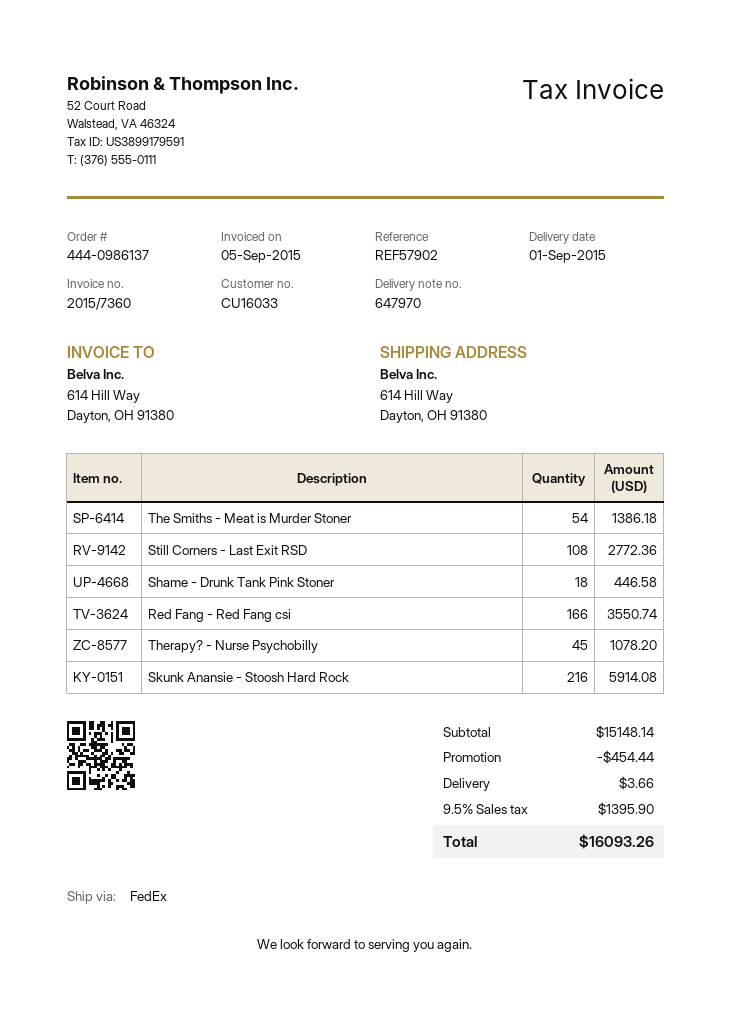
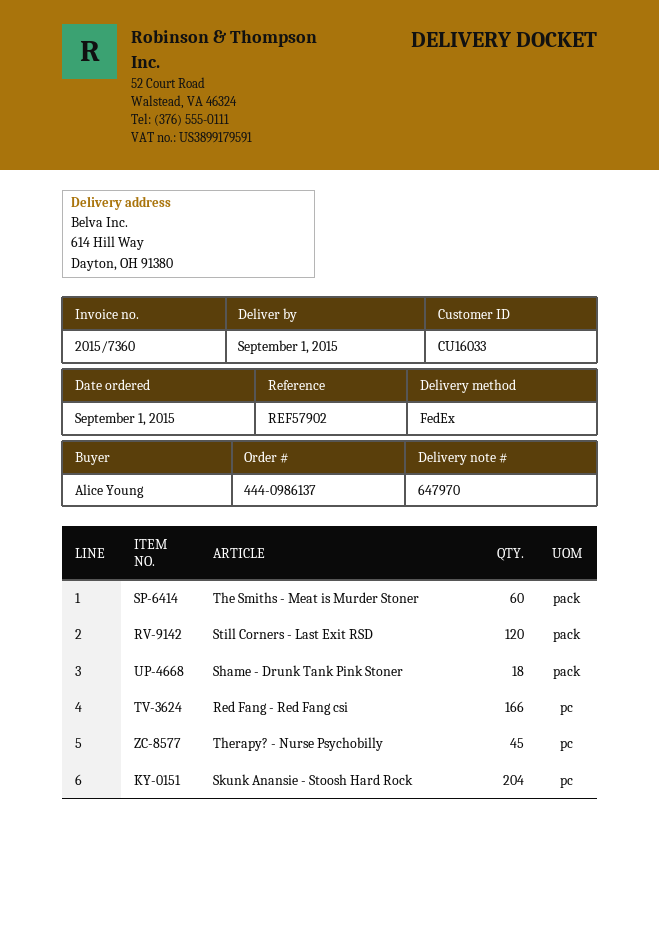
The Smiths - Meat is Murder Stoner: 54 -> 60
Still Corners - Last Exit RSD: 108 -> 120
Skunk Anansie - Stoosh Hard Rock: 216 -> 204

